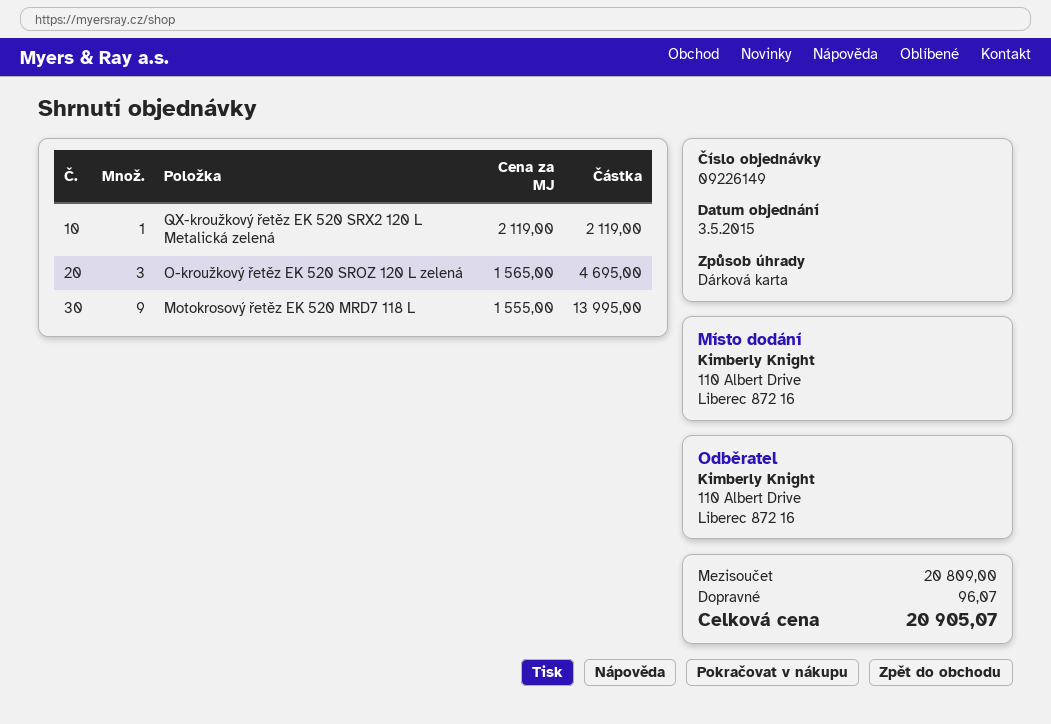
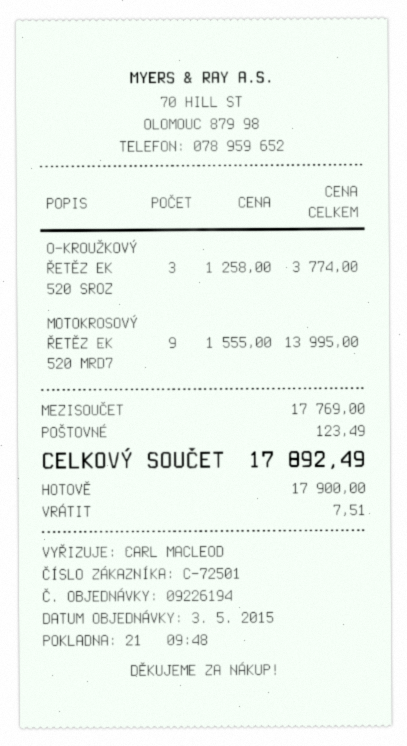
order number: 09226149 -> 09226194
payment method: gift card -> cash
QX-kroužkový řetěz EK 520 SRX2 120 L Metalická zelená: 1 x 2119.00 = 2119.00 -> none
O-kroužkový řetěz EK 520 SROZ 120 L zelená: 3 x 1565.00 = 4695.00 -> 3 x 1258.00 = 3774.00
subtotal: 20809.00 -> 17769.00
shipping: 96.07 -> 123.49
total: 20905.07 -> 17892.49

